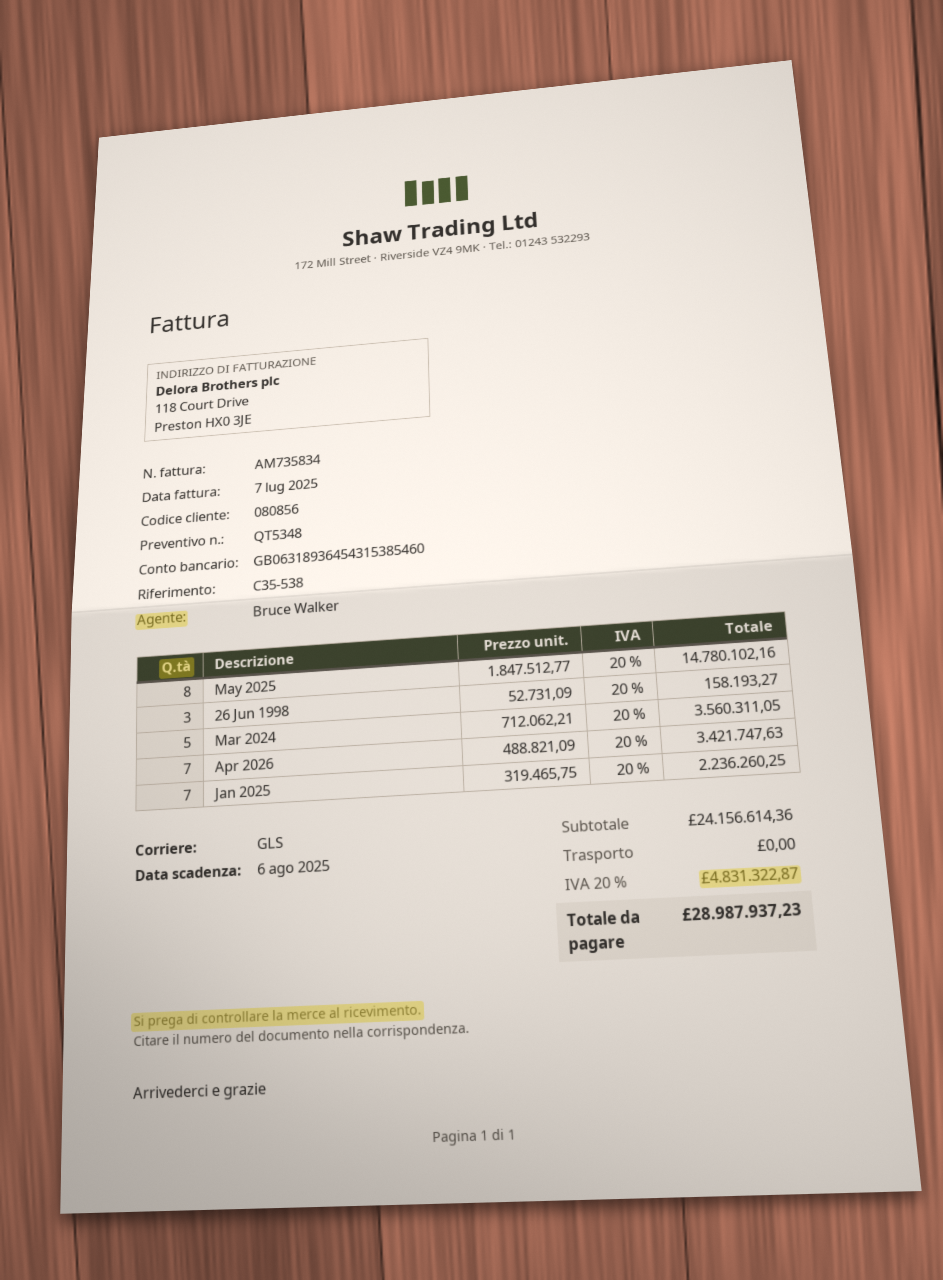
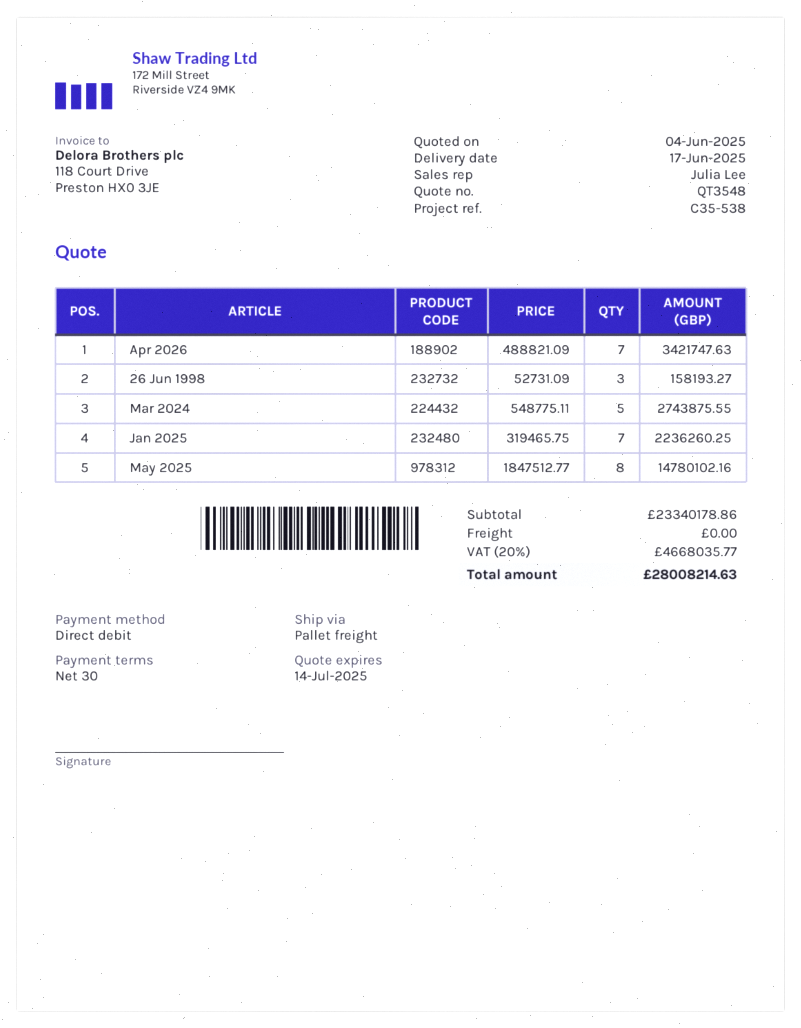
quote number: QT5348 -> QT3548
sales rep: Bruce Walker -> Julia Lee
shipping method: GLS -> pallet freight
Mar 2024: 5 x 712062.21 = 3560311.05 -> 5 x 548775.11 = 2743875.55
subtotal: 24156614.36 -> 23340178.86
tax: 20% = 4831322.87 -> 20% = 4668035.77
total: 28987937.23 -> 28008214.63

